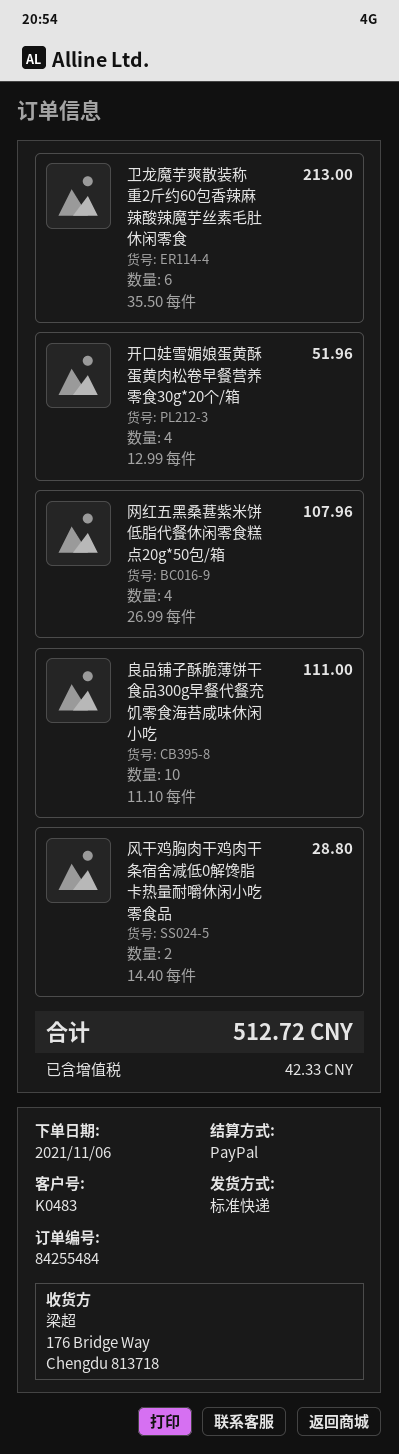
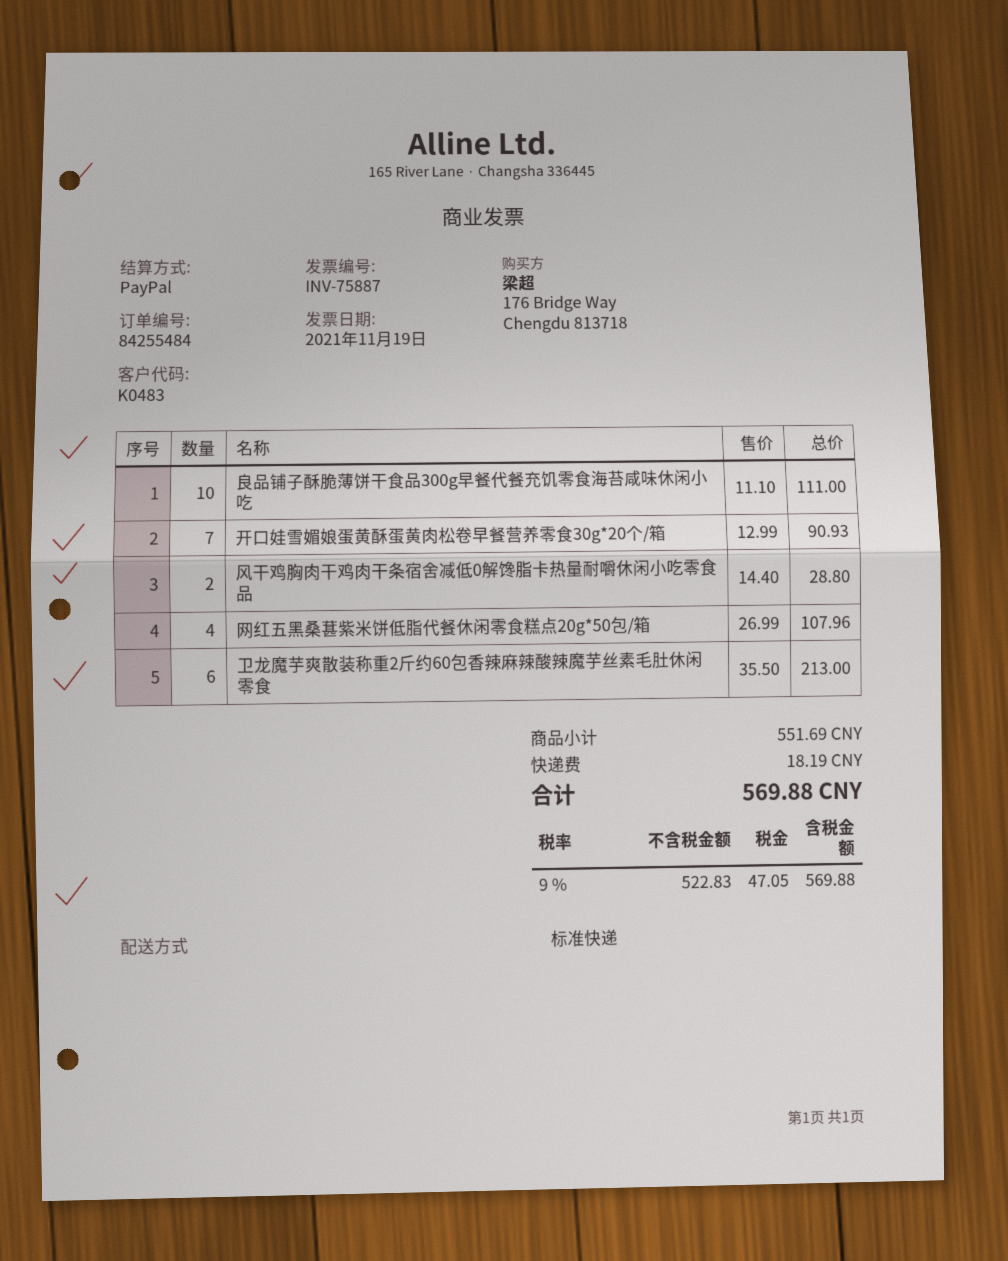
开口娃雪媚娘蛋黄酥蛋黄肉松卷早餐营养零食30g*20个/箱: 4 x 12.99 = 51.96 -> 7 x 12.99 = 90.93
shipping: none -> 18.19
tax: 42.33 -> 47.05
total: 512.72 -> 569.88

